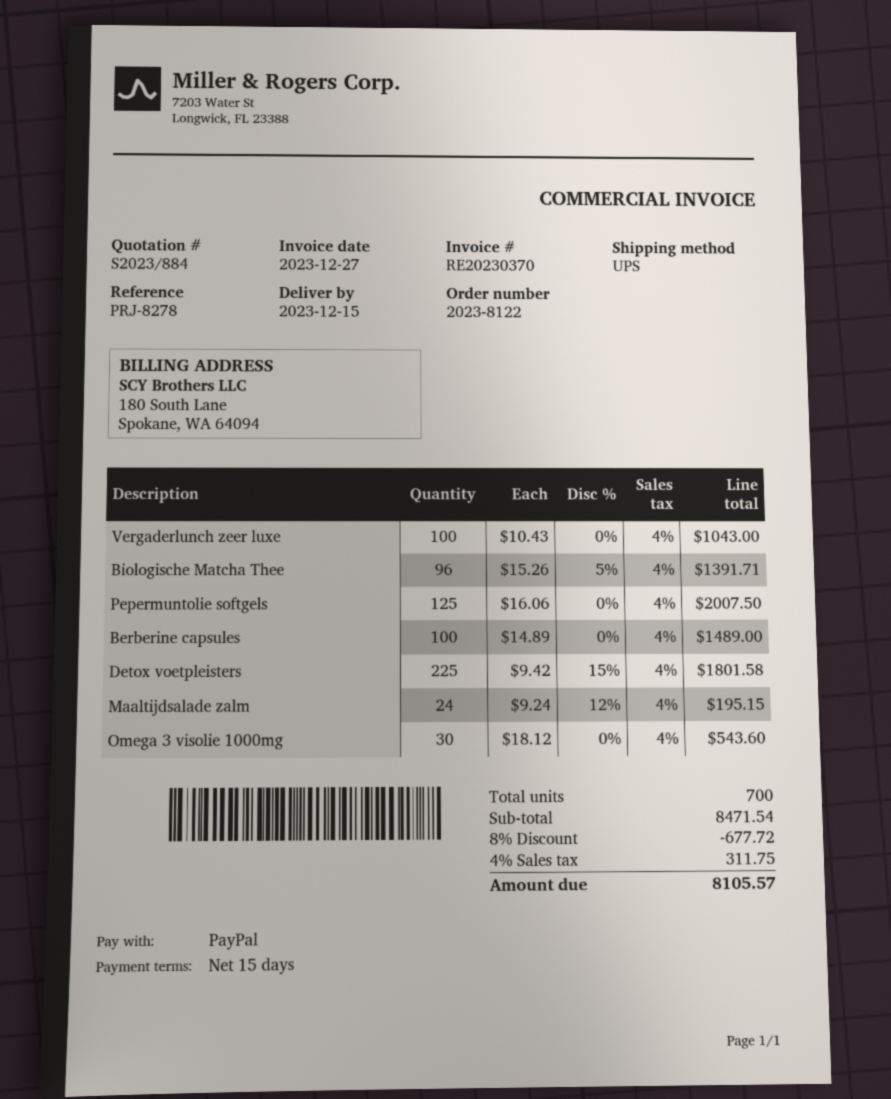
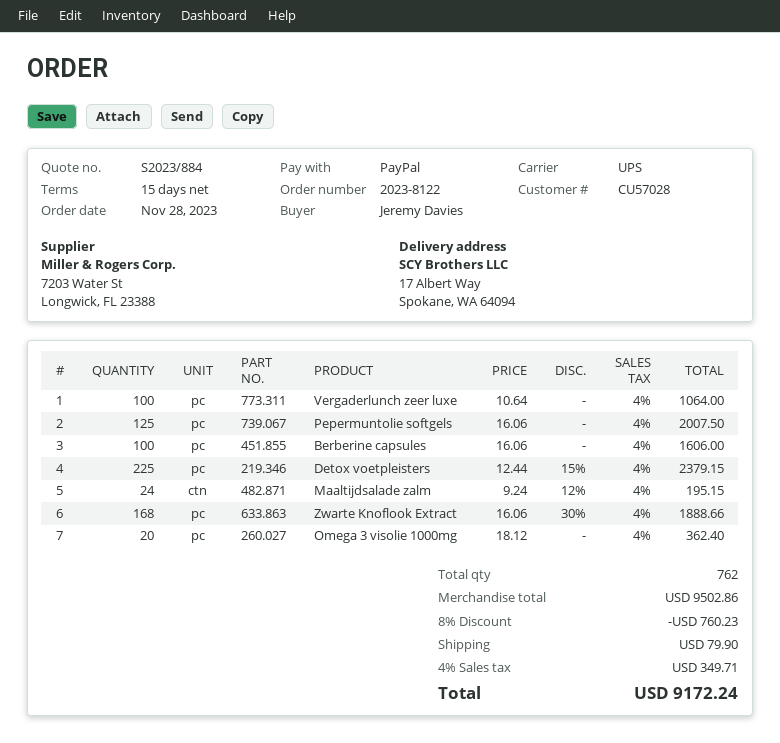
Vergaderlunch zeer luxe: 100 x 10.43 = 1043.00 -> 100 x 10.64 = 1064.00
Biologische Matcha Thee: 96 x 15.26 - 5% = 1391.71 -> none
Berberine capsules: 100 x 14.89 = 1489.00 -> 100 x 16.06 = 1606.00
Detox voetpleisters: 225 x 9.42 - 15% = 1801.58 -> 225 x 12.44 - 15% = 2379.15
Omega 3 visolie 1000mg: 30 x 18.12 = 543.60 -> 20 x 18.12 = 362.40
Zwarte Knoflook Extract: none -> 168 x 16.06 - 30% = 1888.66
total quantity: 700 -> 762
subtotal: 8471.54 -> 9502.86
discount: 8% = 677.72 -> 8% = 760.23
shipping: none -> 79.90
tax: 4% = 311.75 -> 4% = 349.71
total: 8105.57 -> 9172.24

